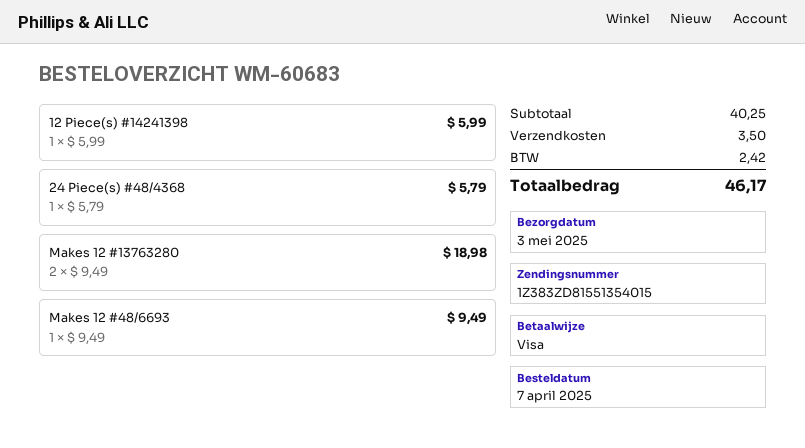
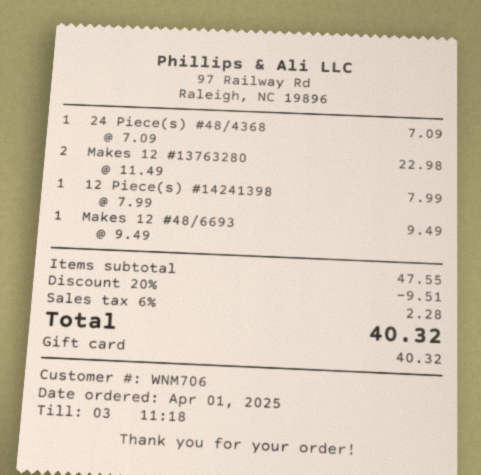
order date: 2025-04-07 -> 2025-04-01
payment method: Visa -> gift card
12 Piece(s) #14241398: 1 x 5.99 = 5.99 -> 1 x 7.99 = 7.99
24 Piece(s) #48/4368: 1 x 5.79 = 5.79 -> 1 x 7.09 = 7.09
Makes 12 #13763280: 2 x 9.49 = 18.98 -> 2 x 11.49 = 22.98
subtotal: 40.25 -> 47.55
discount: none -> 20% = 9.51
shipping: 3.50 -> none
tax: 2.42 -> 2.28
total: 46.17 -> 40.32

